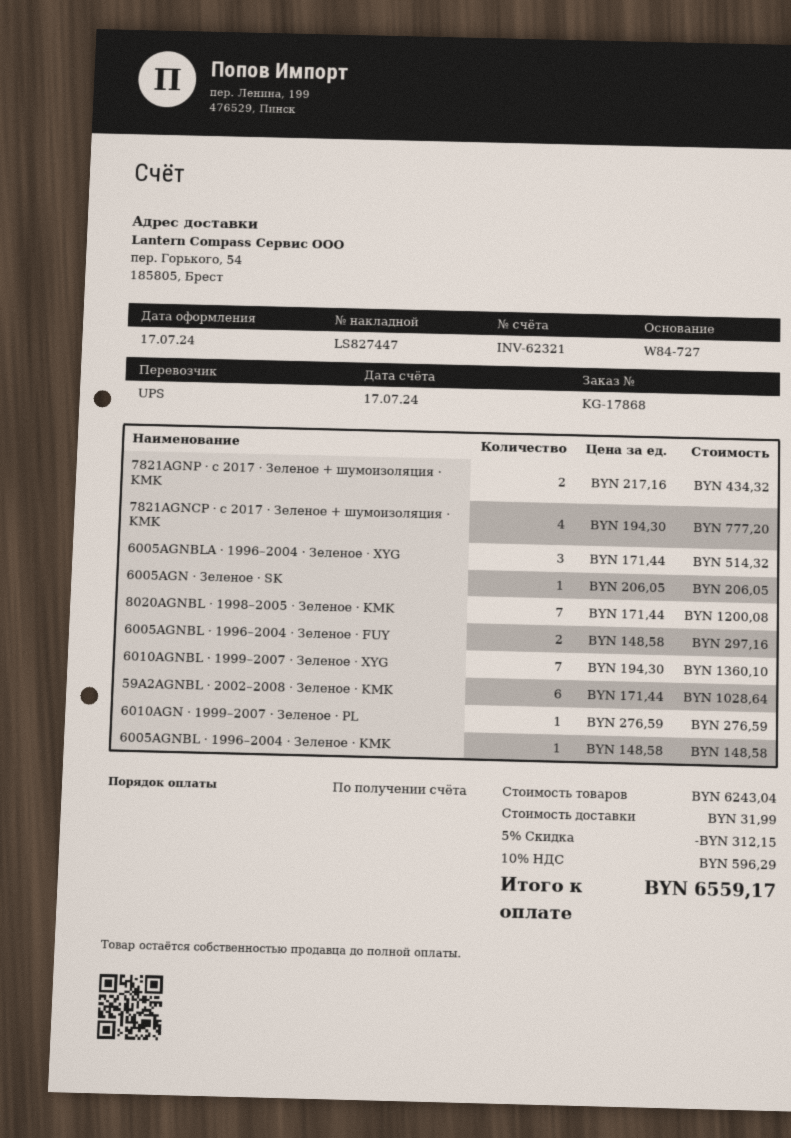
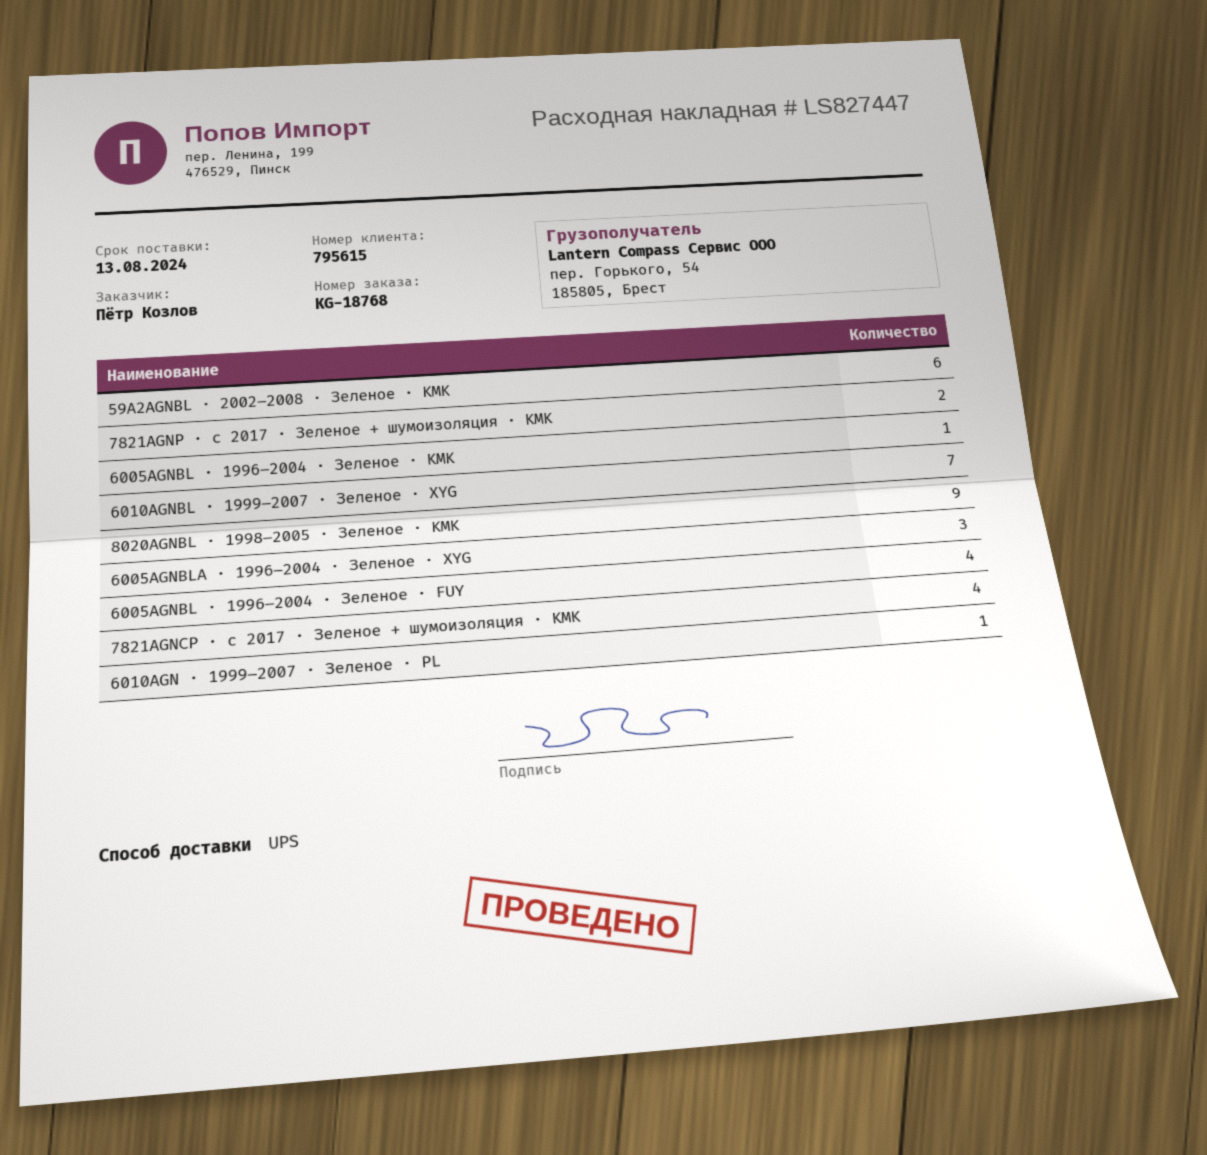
order number: KG-17868 -> KG-18768
6005AGN · Зеленое · SK: 1 -> none
8020AGNBL · 1998–2005 · Зеленое · KMK: 7 -> 9
6005AGNBL · 1996–2004 · Зеленое · FUY: 2 -> 4

